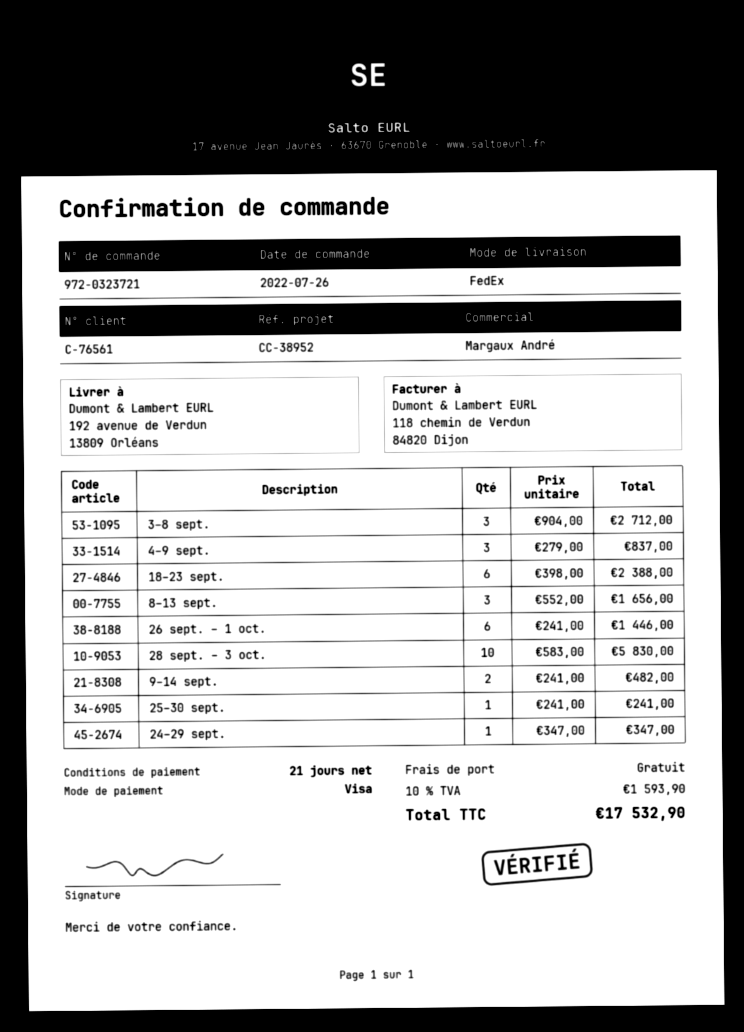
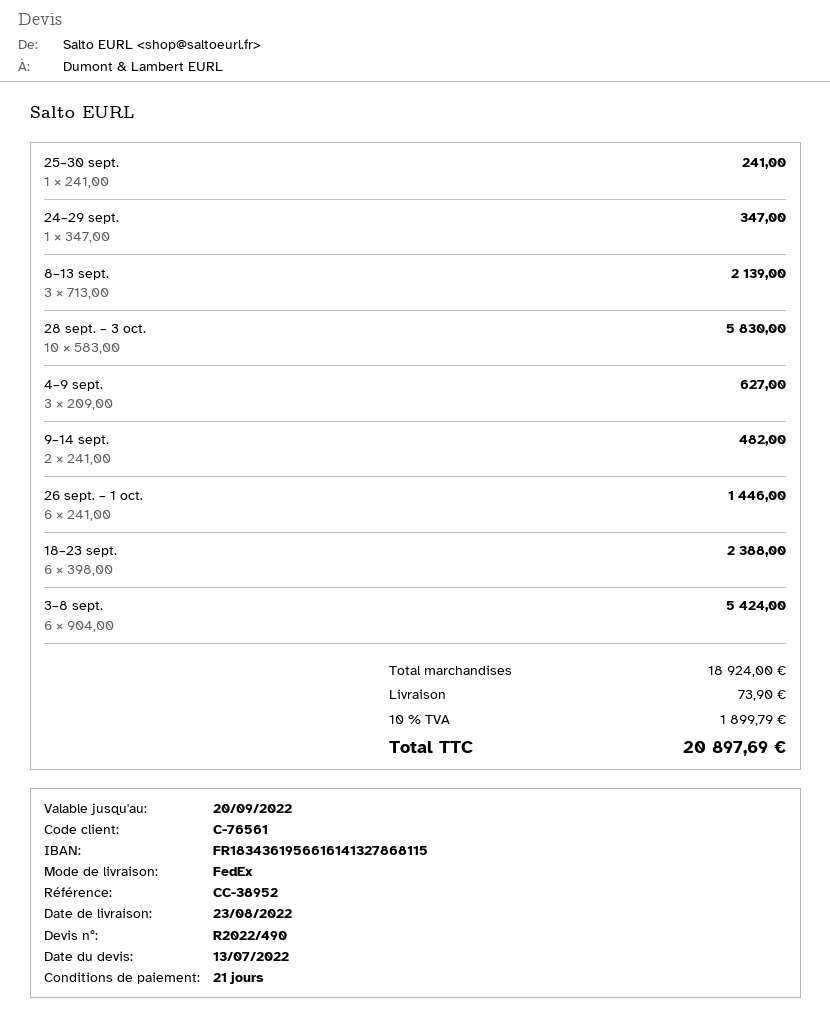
3–8 sept.: 3 x 904.00 = 2712.00 -> 6 x 904.00 = 5424.00
4–9 sept.: 3 x 279.00 = 837.00 -> 3 x 209.00 = 627.00
8–13 sept.: 3 x 552.00 = 1656.00 -> 3 x 713.00 = 2139.00
shipping: 0.00 -> 73.90
tax: 10% = 1593.90 -> 10% = 1899.79
total: 17532.90 -> 20897.69

